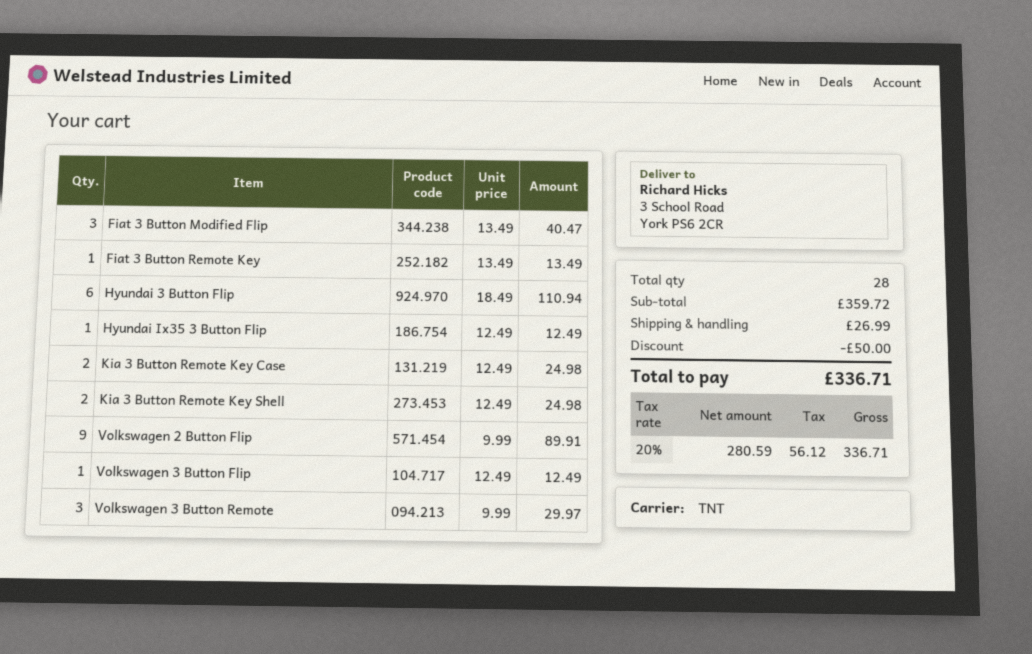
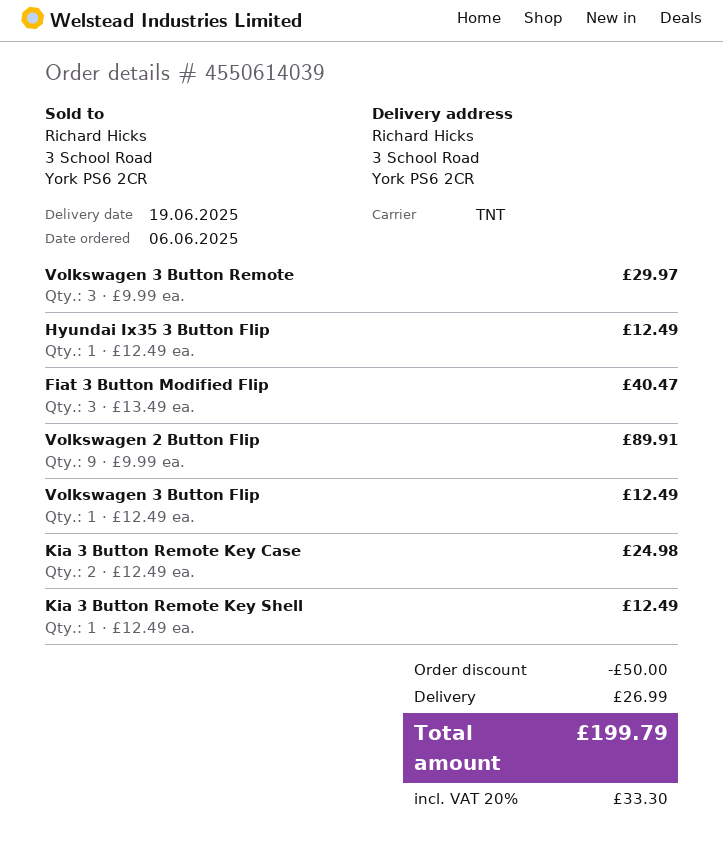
Fiat 3 Button Remote Key: 1 x 13.49 = 13.49 -> none
Hyundai 3 Button Flip: 6 x 18.49 = 110.94 -> none
Kia 3 Button Remote Key Shell: 2 x 12.49 = 24.98 -> 1 x 12.49 = 12.49
tax: 20% = 56.12 -> 20% = 33.30
total: 336.71 -> 199.79

